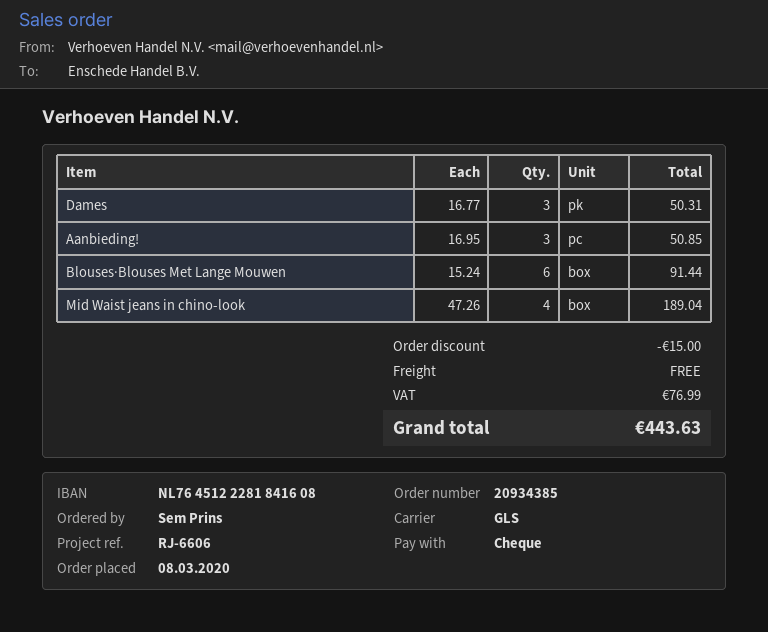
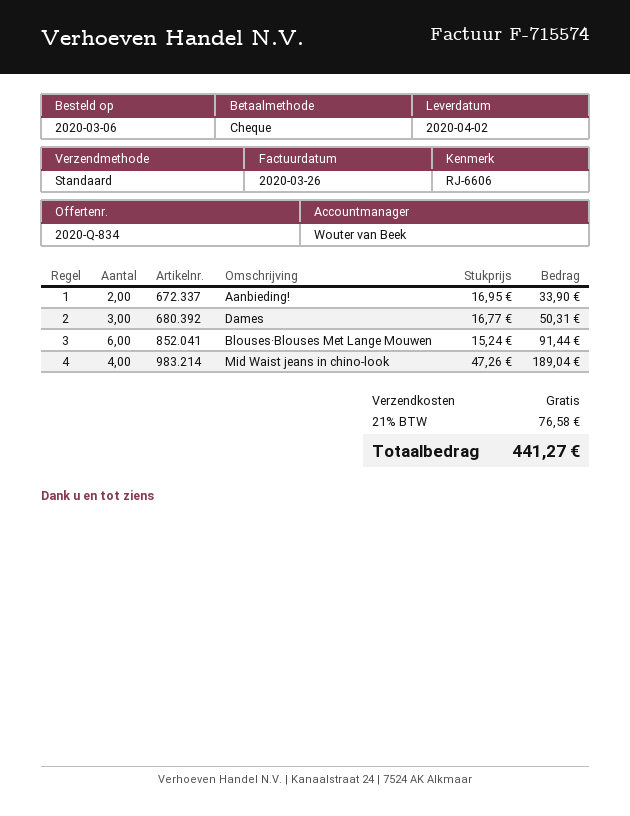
order date: 2020-03-08 -> 2020-03-06
shipping method: GLS -> standard
Aanbieding!: 3 x 16.95 = 50.85 -> 2 x 16.95 = 33.90
discount: 15.00 -> none
tax: 76.99 -> 76.58
total: 443.63 -> 441.27

